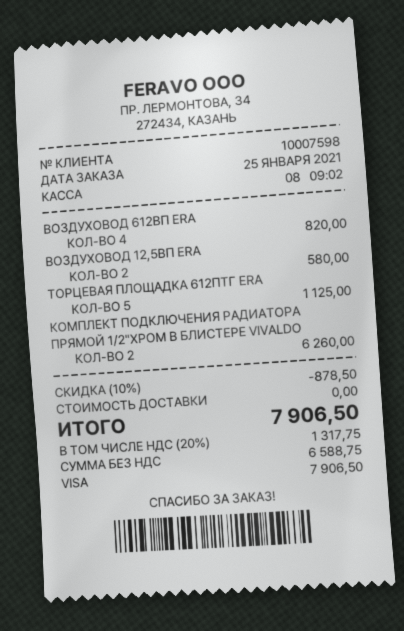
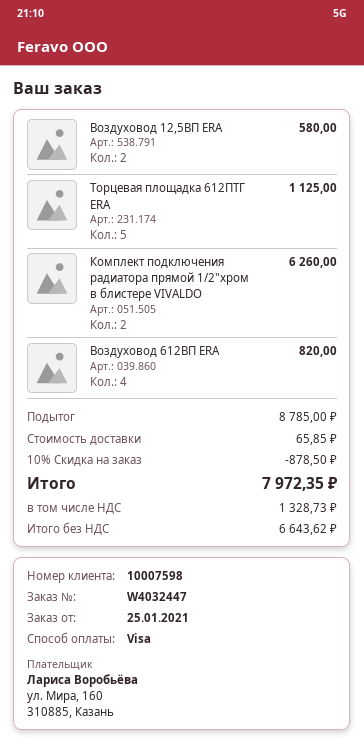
shipping: 0.00 -> 65.85
net: 6588.75 -> 6643.62
tax: 1317.75 -> 1328.73
total: 7906.50 -> 7972.35

